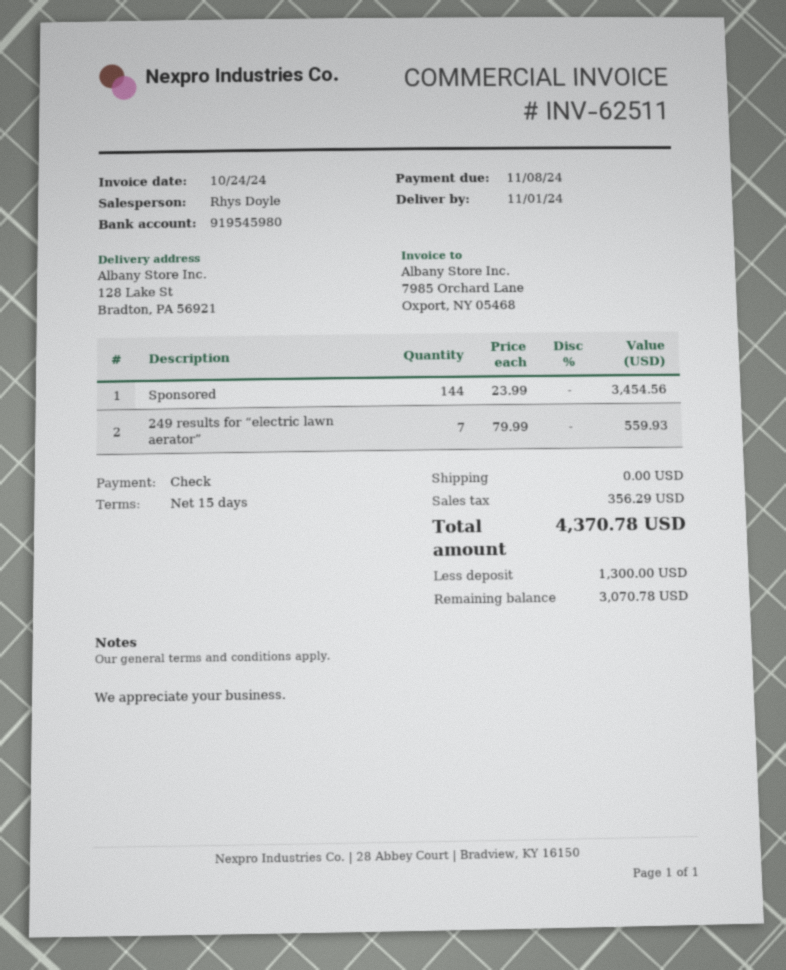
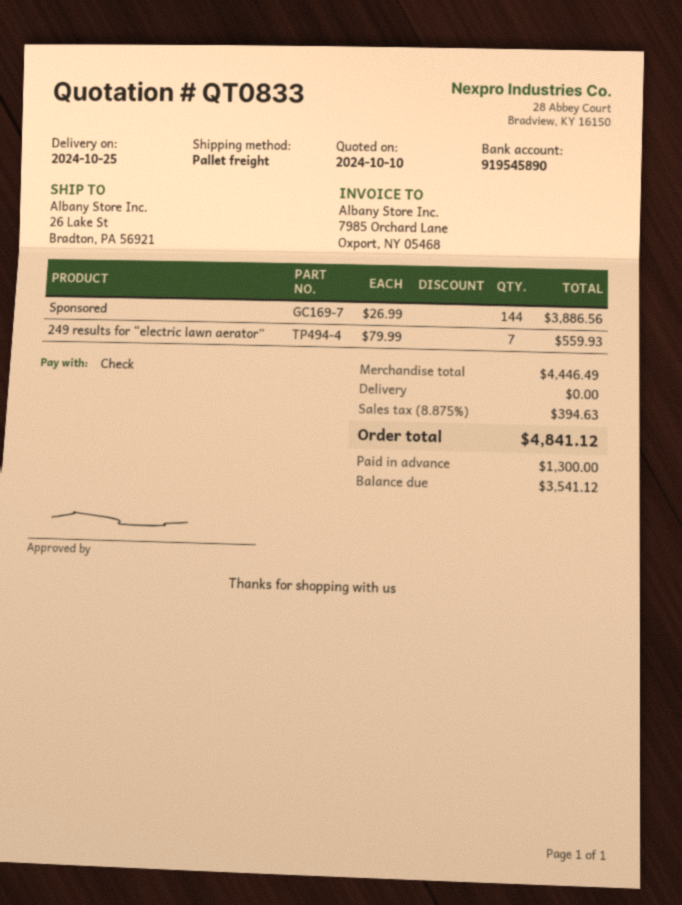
delivery date: 2024-11-01 -> 2024-10-25
bank account: 919545980 -> 919545890
ship to: 128 Lake St, Bradton, PA 56921 -> 26 Lake St, Bradton, PA 56921
Sponsored: 144 x 23.99 = 3454.56 -> 144 x 26.99 = 3886.56
tax: 356.29 -> 394.63
total: 4370.78 -> 4841.12
balance: 3070.78 -> 3541.12

